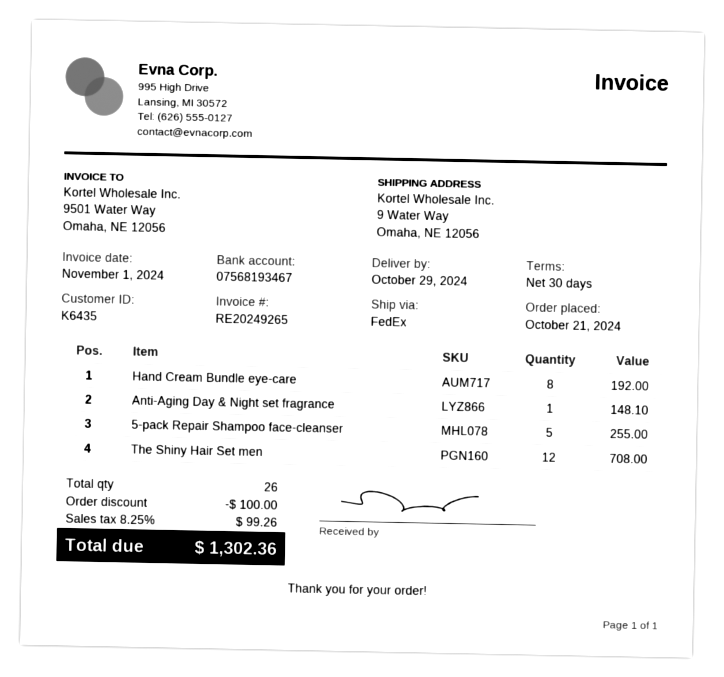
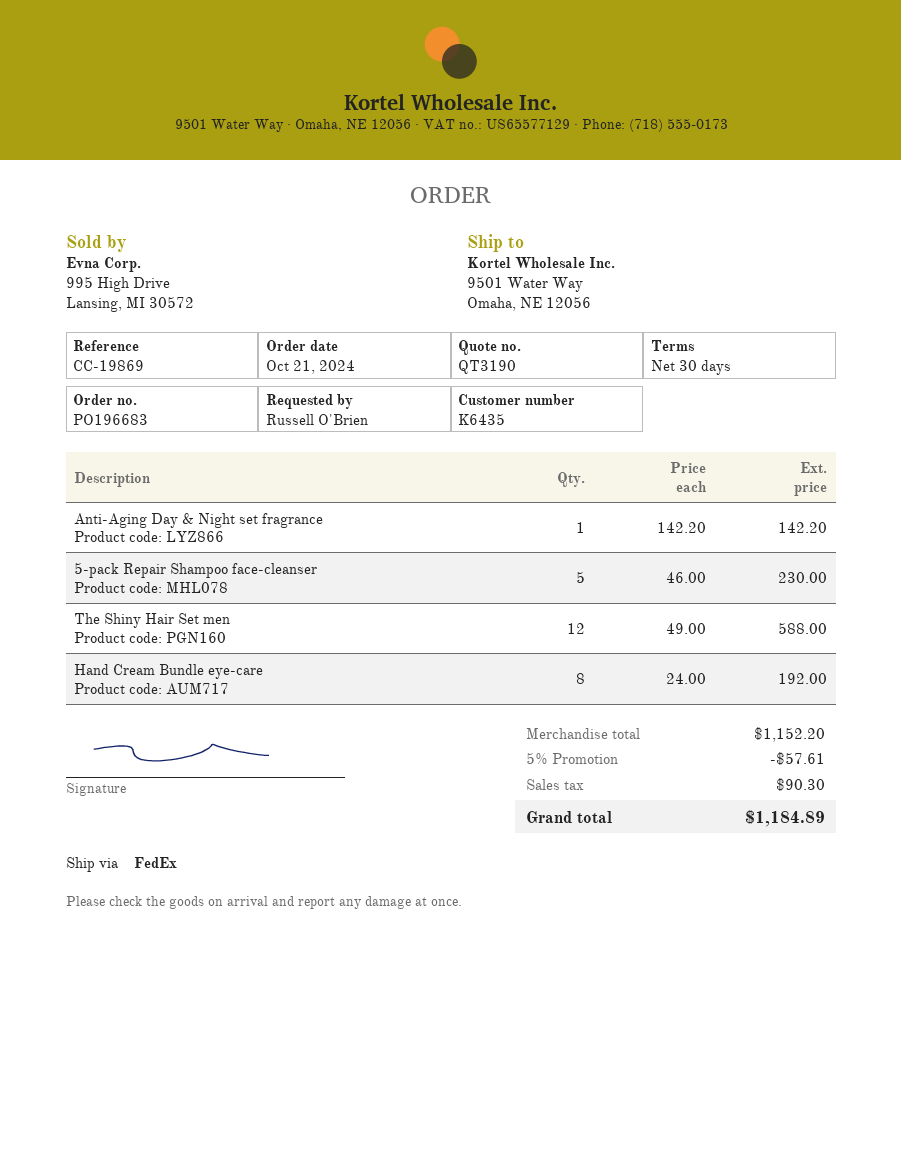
ship to: 9 Water Way, Omaha, NE 12056 -> 9501 Water Way, Omaha, NE 12056
Anti-Aging Day & Night set fragrance: 1 for 148.10 -> 1 for 142.20
5-pack Repair Shampoo face-cleanser: 5 for 255.00 -> 5 for 230.00
The Shiny Hair Set men: 12 for 708.00 -> 12 for 588.00
discount: 100.00 -> 57.61
tax: 99.26 -> 90.30
total: 1302.36 -> 1184.89

